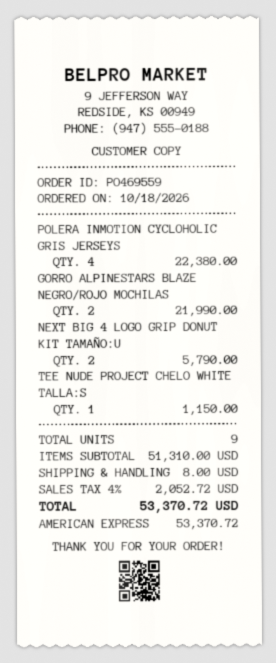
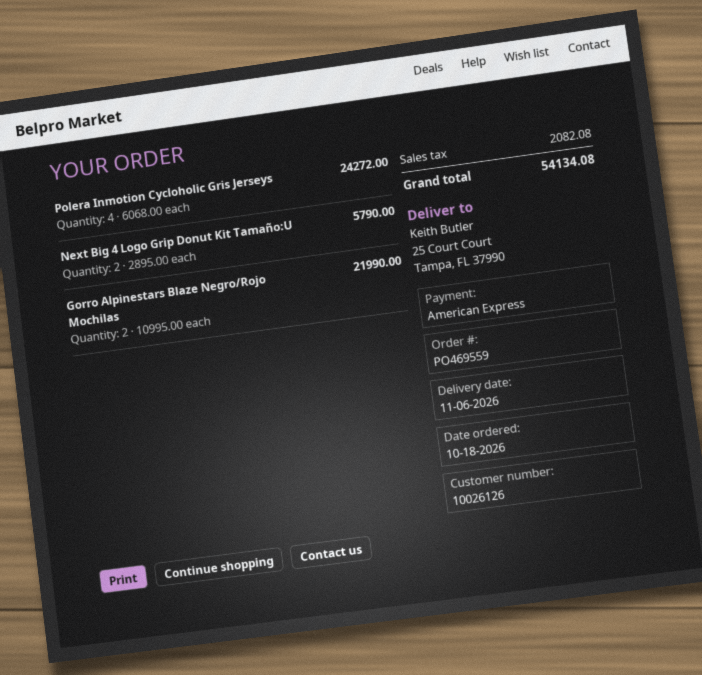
POLERA INMOTION CYCLOHOLIC GRIS JERSEYS: 4 for 22380.00 -> 4 for 24272.00
TEE NUDE PROJECT CHELO WHITE TALLA:S: 1 for 1150.00 -> none
shipping: 8.00 -> none
tax: 2052.72 -> 2082.08
total: 53370.72 -> 54134.08

